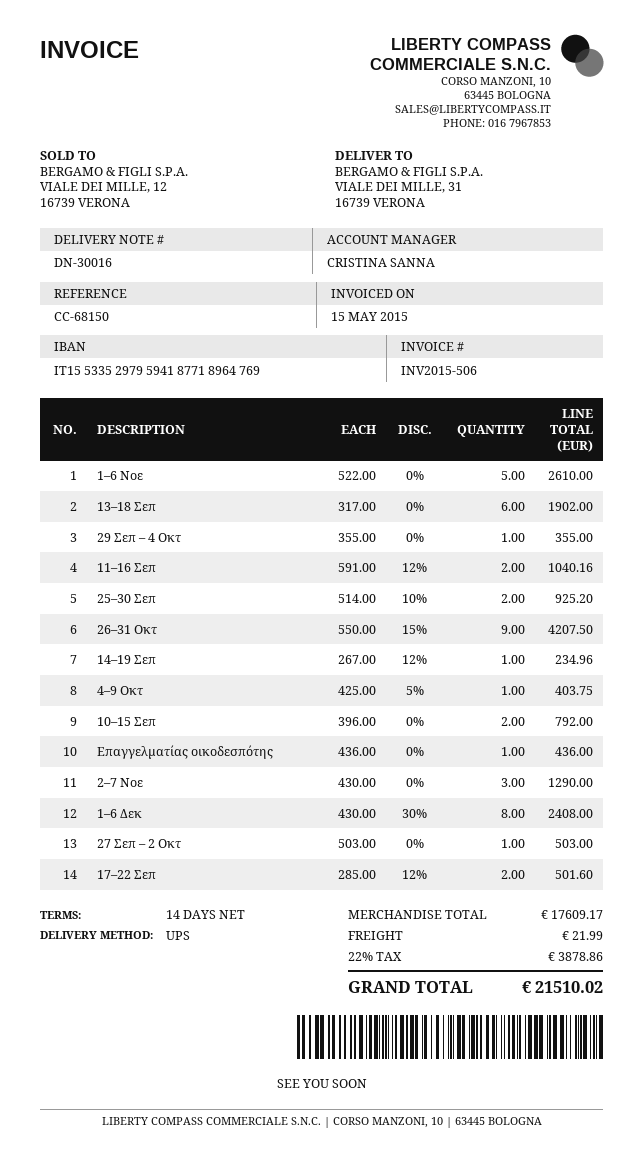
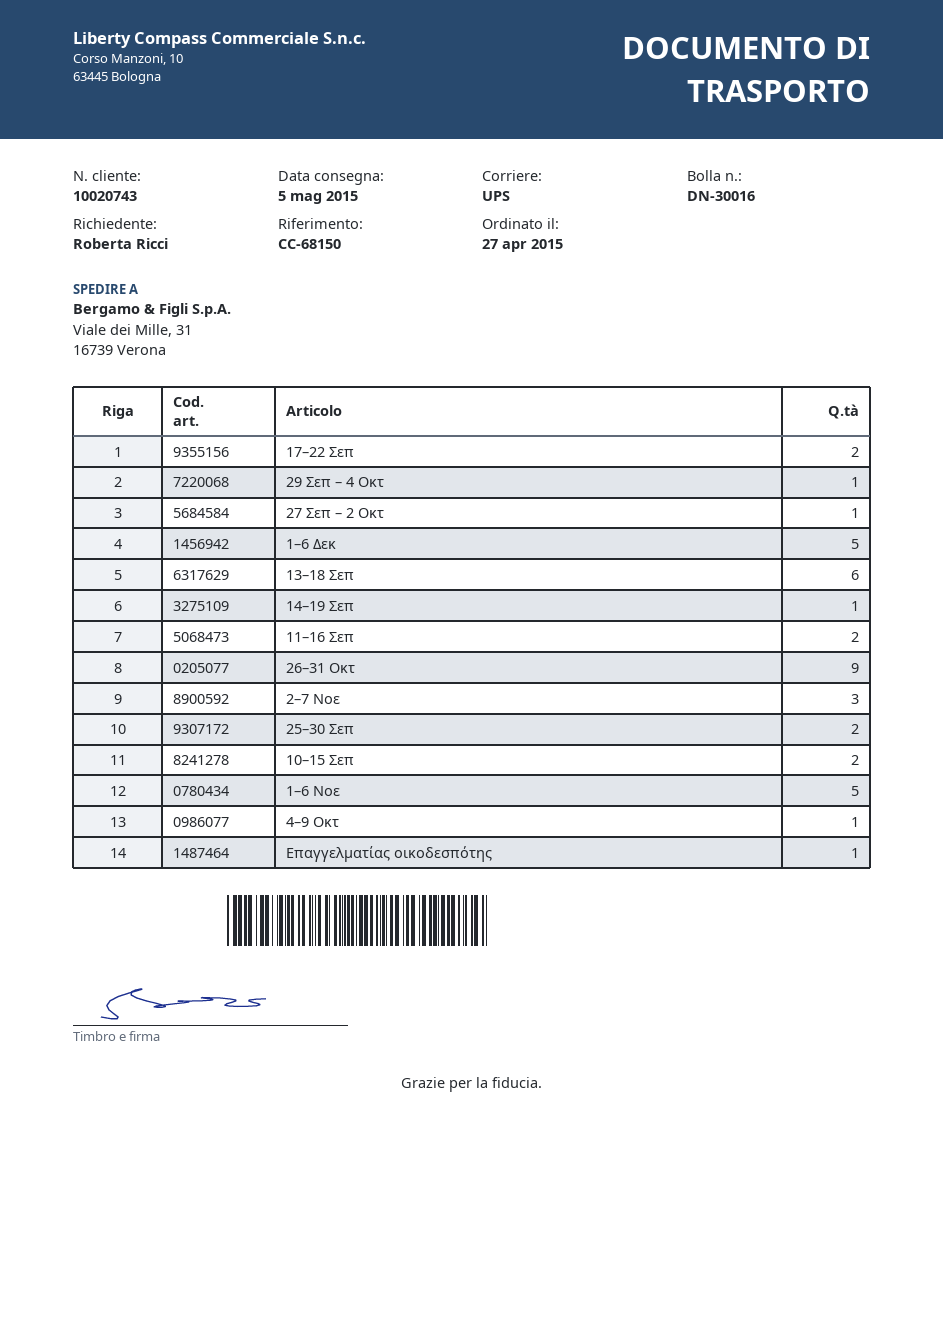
1–6 Δεκ: 8 -> 5

